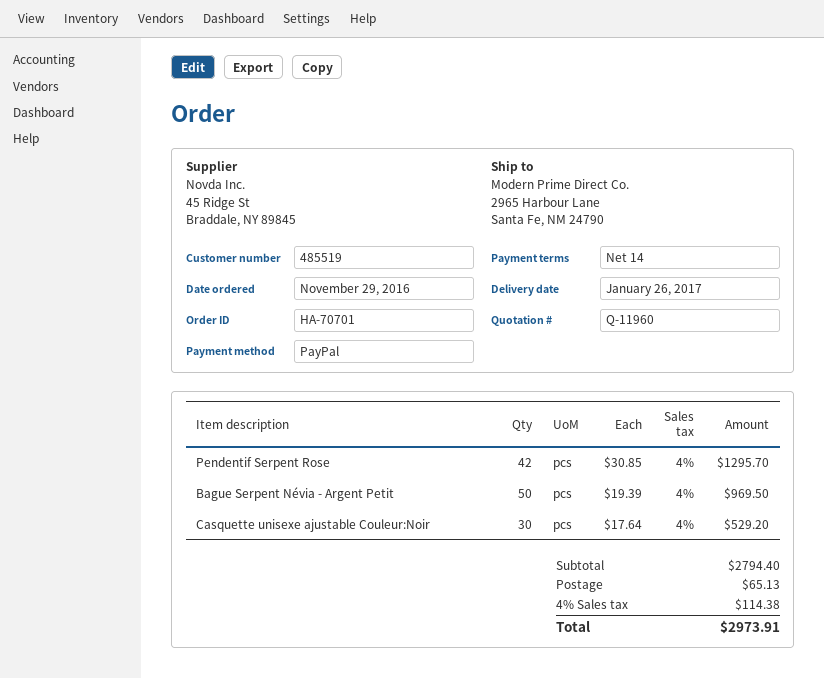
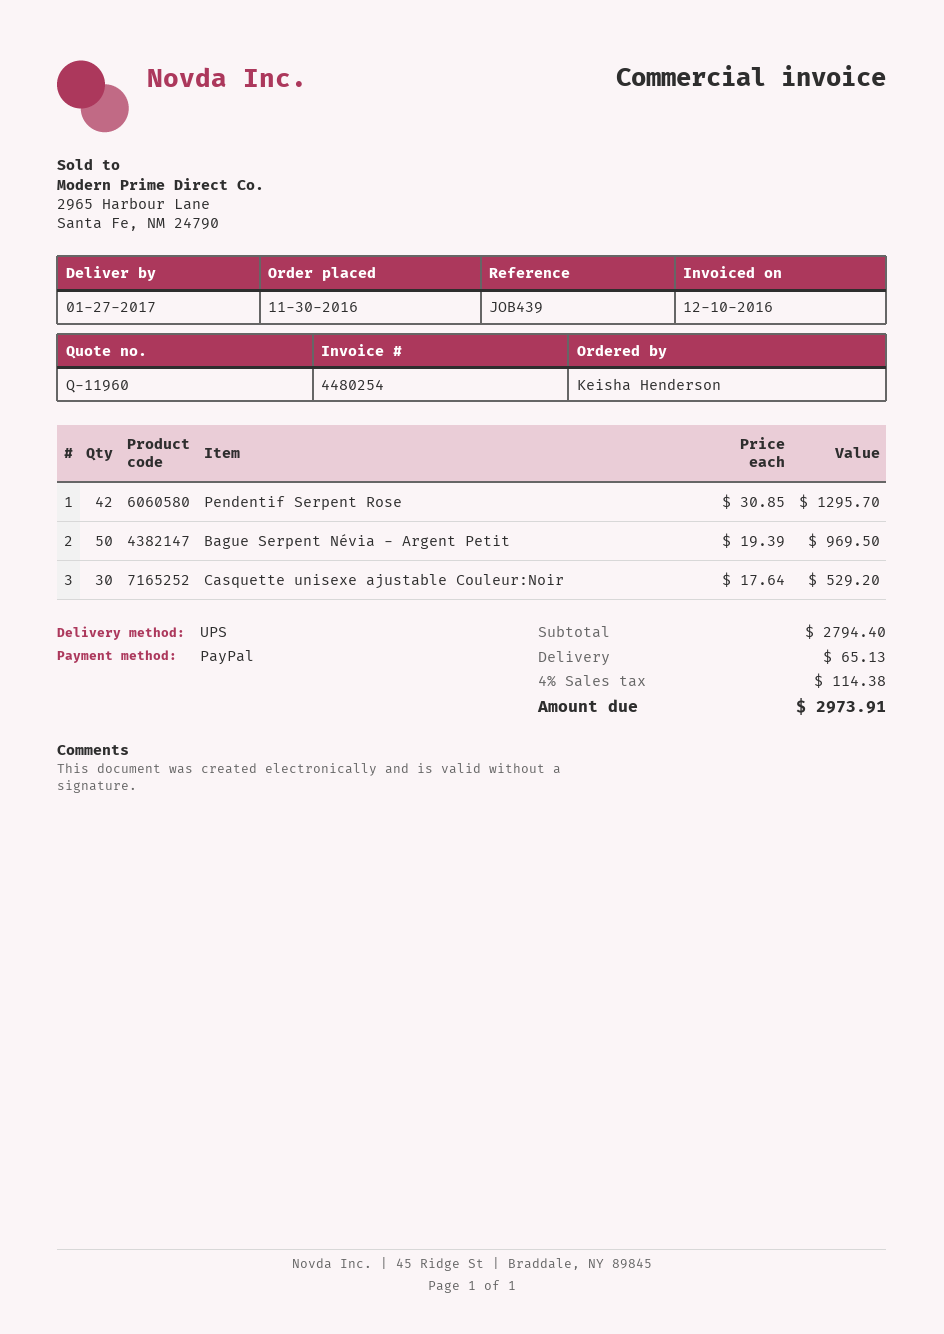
order date: 2016-11-29 -> 2016-11-30
delivery date: 2017-01-26 -> 2017-01-27

